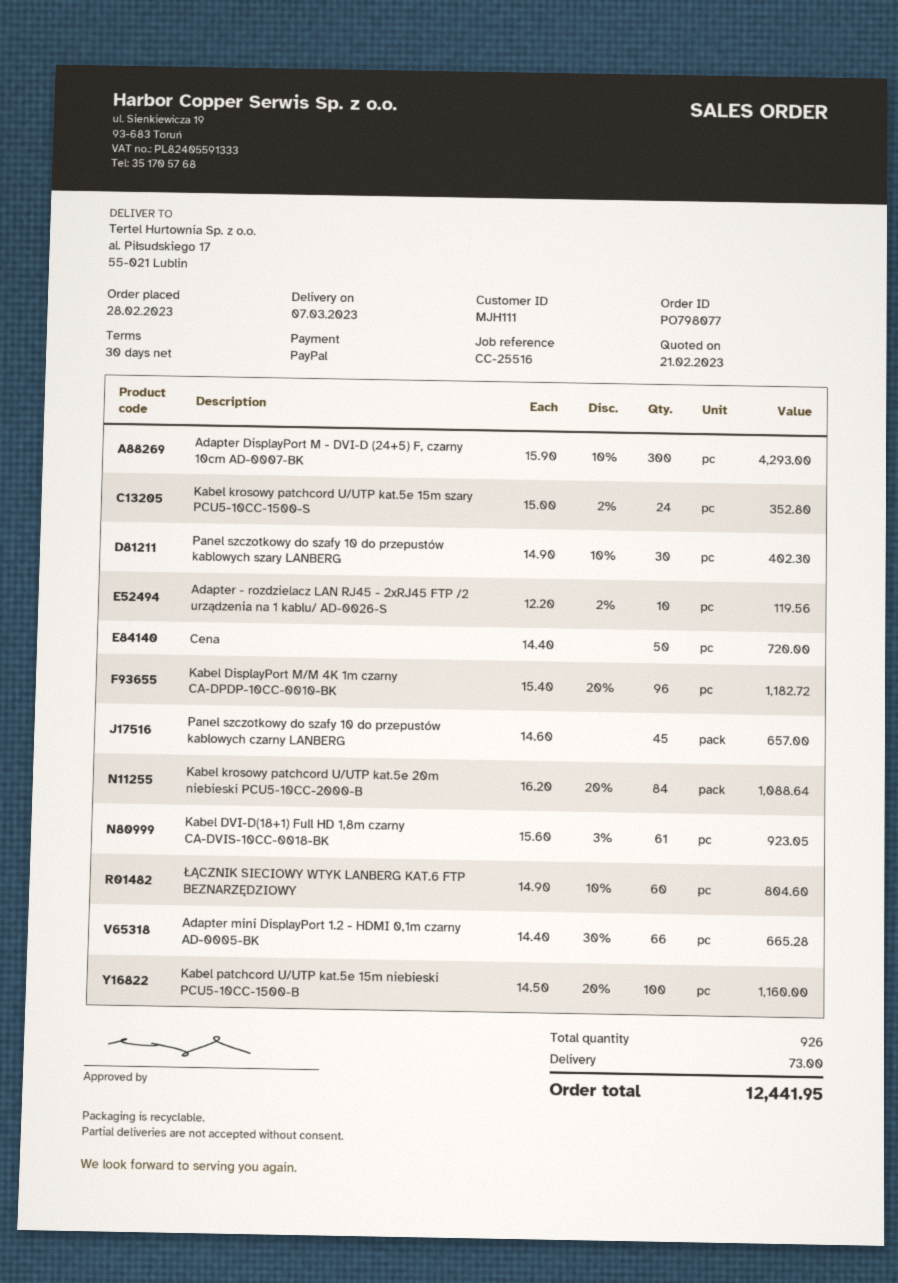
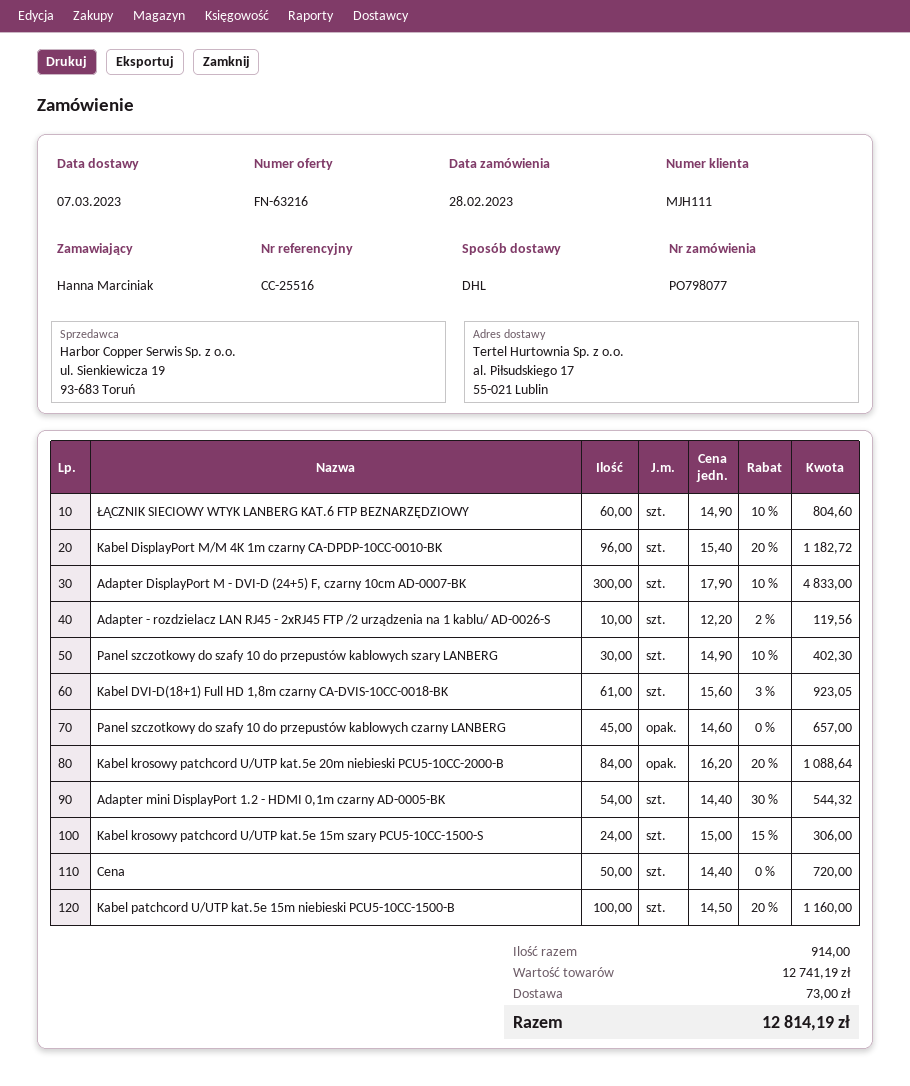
Adapter DisplayPort M - DVI-D (24+5) F, czarny 10cm AD-0007-BK: 300 x 15.90 - 10% = 4293.00 -> 300 x 17.90 - 10% = 4833.00
Kabel krosowy patchcord U/UTP kat.5e 15m szary PCU5-10CC-1500-S: 24 x 15.00 - 2% = 352.80 -> 24 x 15.00 - 15% = 306.00
Adapter mini DisplayPort 1.2 - HDMI 0,1m czarny AD-0005-BK: 66 x 14.40 - 30% = 665.28 -> 54 x 14.40 - 30% = 544.32
total quantity: 926 -> 914
total: 12441.95 -> 12814.19

